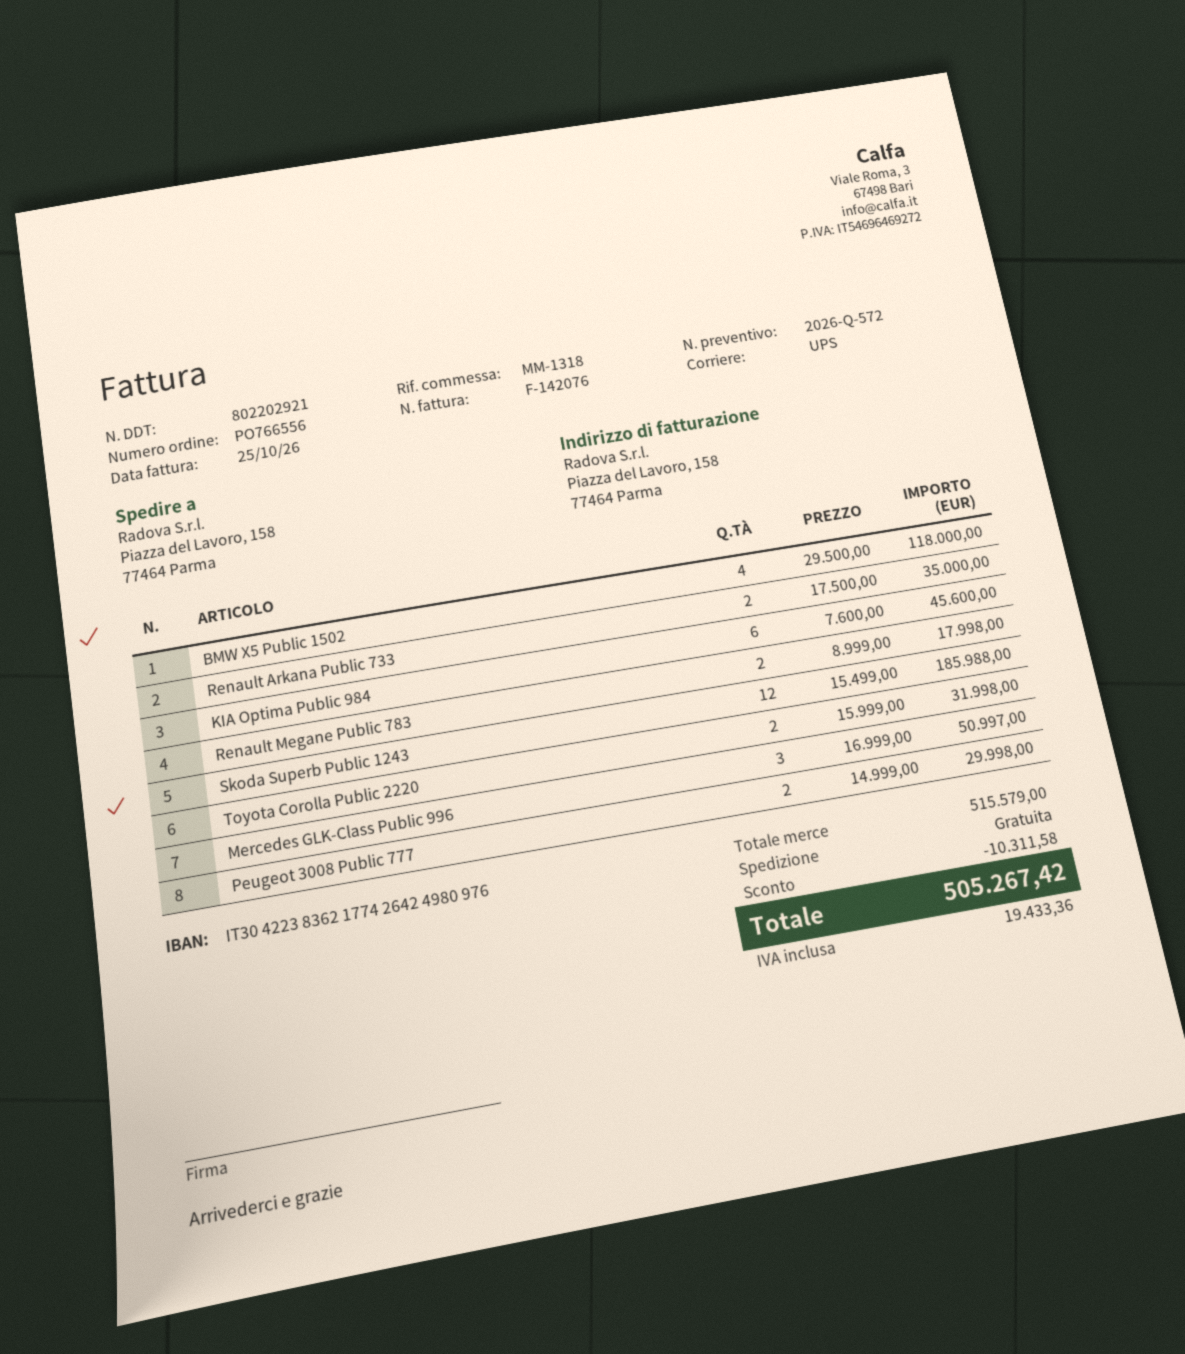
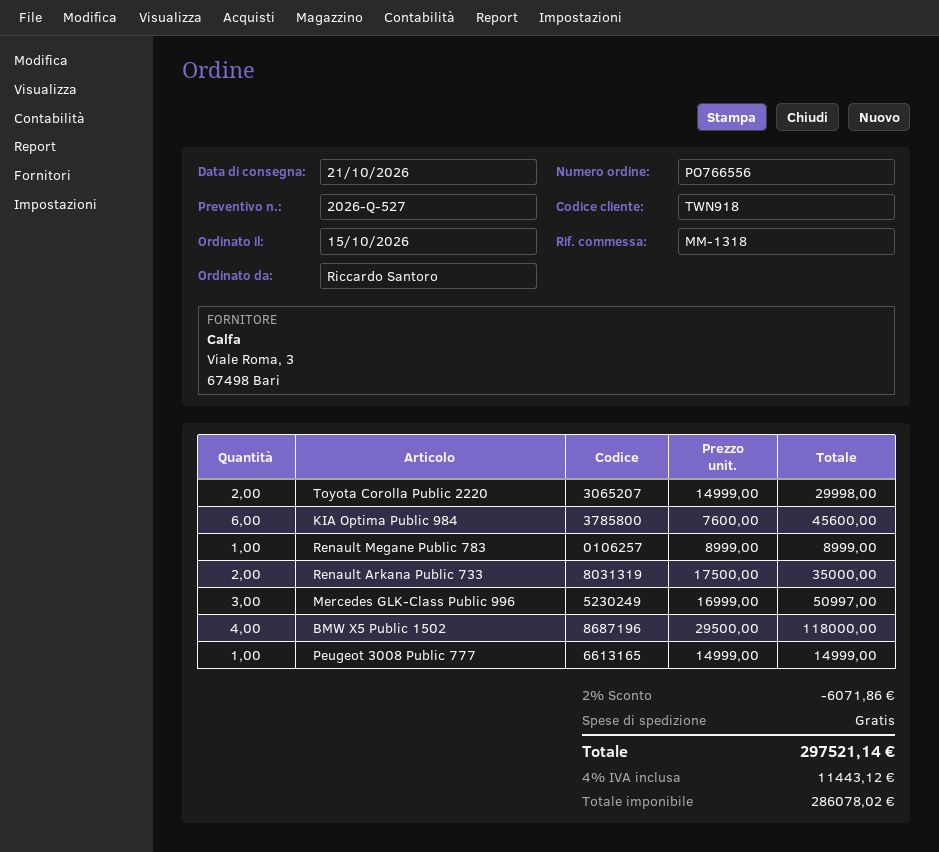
quote number: 2026-Q-572 -> 2026-Q-527
Renault Megane Public 783: 2 x 8999.00 = 17998.00 -> 1 x 8999.00 = 8999.00
Skoda Superb Public 1243: 12 x 15499.00 = 185988.00 -> none
Toyota Corolla Public 2220: 2 x 15999.00 = 31998.00 -> 2 x 14999.00 = 29998.00
Peugeot 3008 Public 777: 2 x 14999.00 = 29998.00 -> 1 x 14999.00 = 14999.00
discount: 10311.58 -> 6071.86
tax: 19433.36 -> 11443.12
total: 505267.42 -> 297521.14

